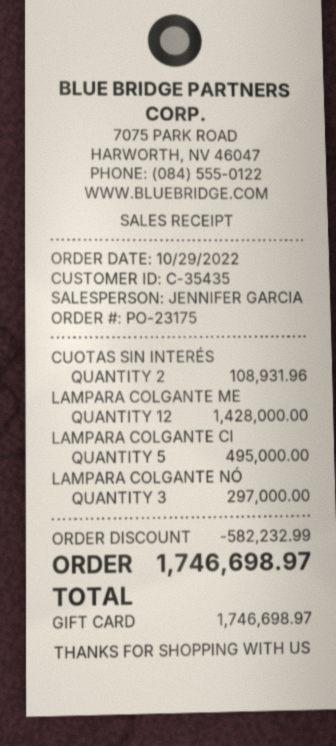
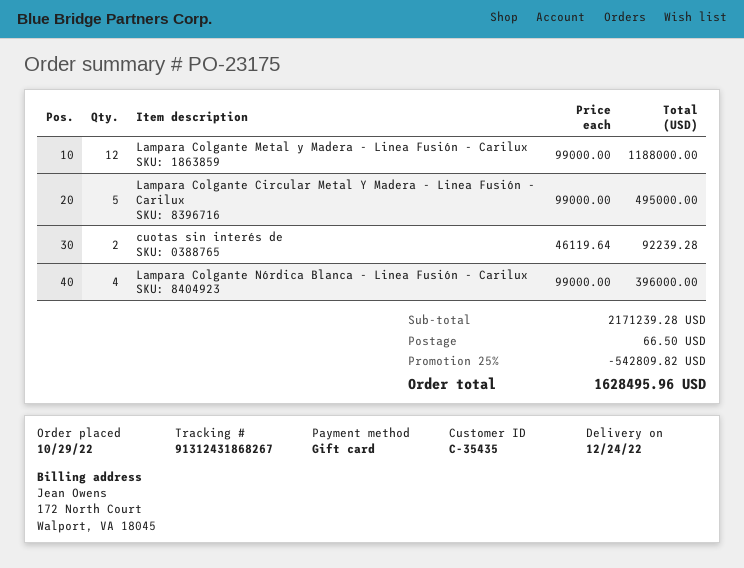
CUOTAS SIN INTERÉS: 2 for 108931.96 -> 2 for 92239.28
LAMPARA COLGANTE ME: 12 for 1428000.00 -> 12 for 1188000.00
LAMPARA COLGANTE NÓ: 3 for 297000.00 -> 4 for 396000.00
discount: 582232.99 -> 542809.82
shipping: none -> 66.50
total: 1746698.97 -> 1628495.96

